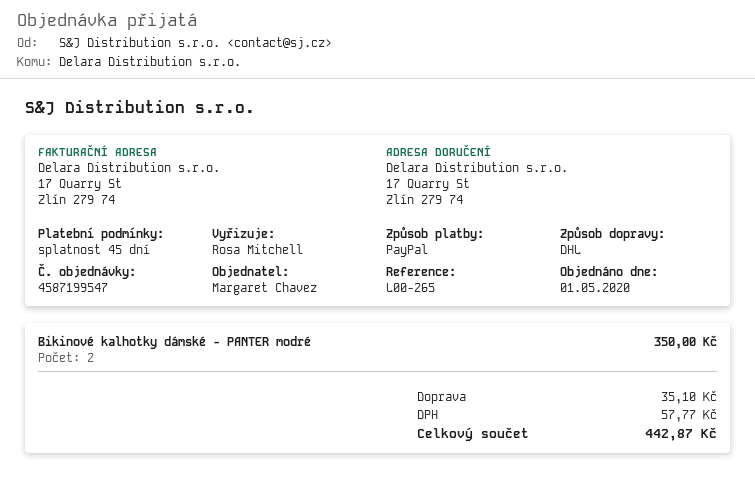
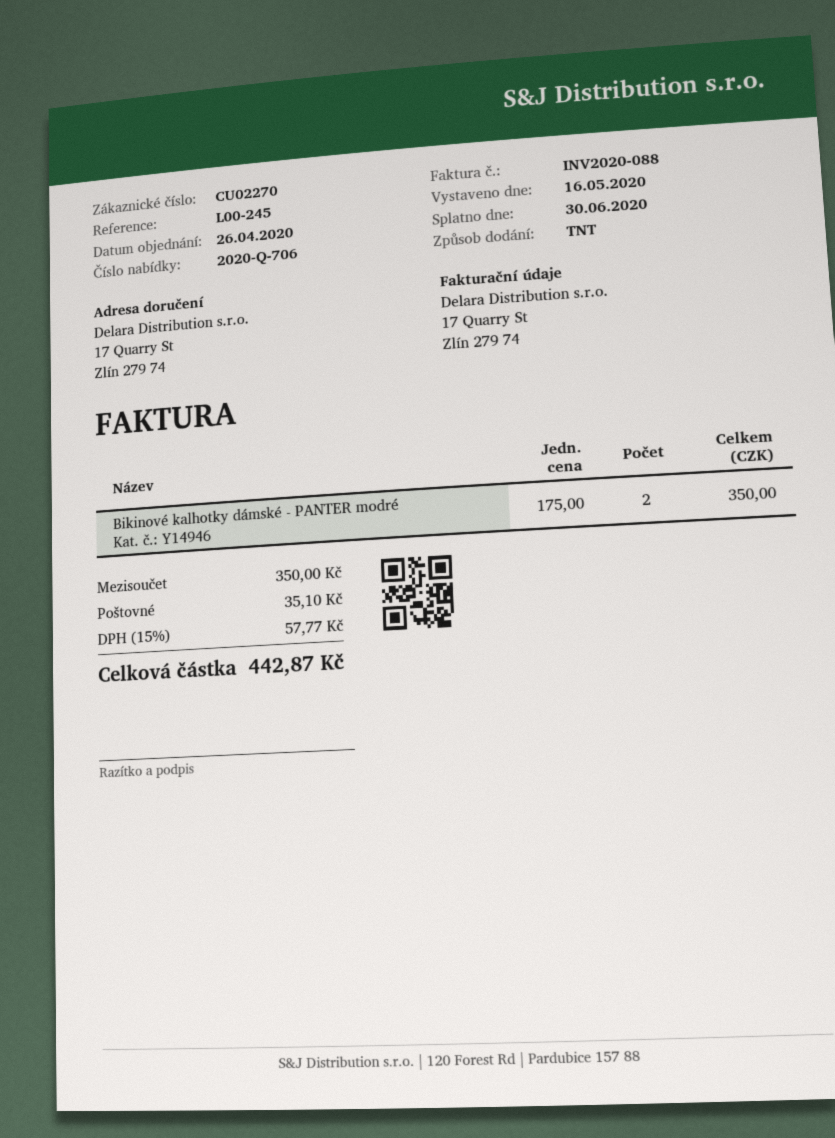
order date: 2020-05-01 -> 2020-04-26
reference: L00-265 -> L00-245
shipping method: DHL -> TNT

